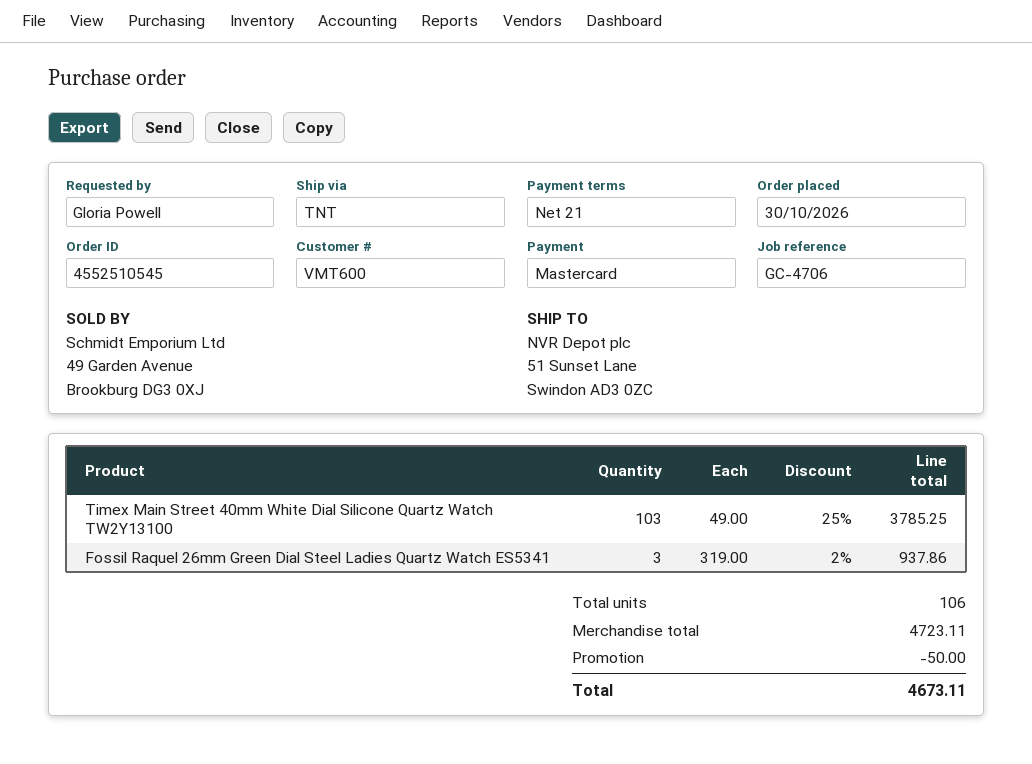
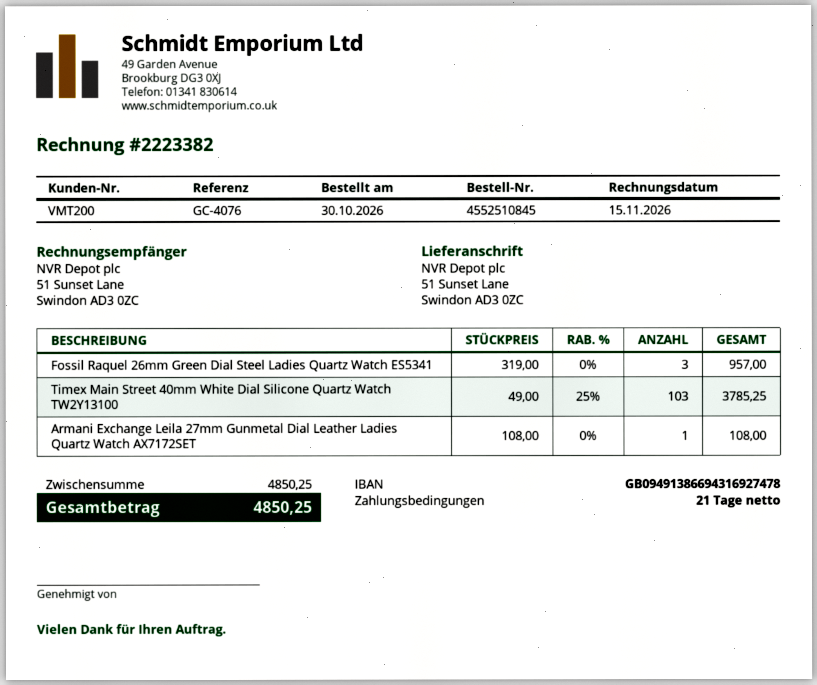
order number: 4552510545 -> 4552510845
customer number: VMT600 -> VMT200
reference: GC-4706 -> GC-4076
Fossil Raquel 26mm Green Dial Steel Ladies Quartz Watch ES5341: 3 x 319.00 - 2% = 937.86 -> 3 x 319.00 = 957.00
Armani Exchange Leila 27mm Gunmetal Dial Leather Ladies Quartz Watch AX7172SET: none -> 1 x 108.00 = 108.00
subtotal: 4723.11 -> 4850.25
discount: 50.00 -> none
total: 4673.11 -> 4850.25

